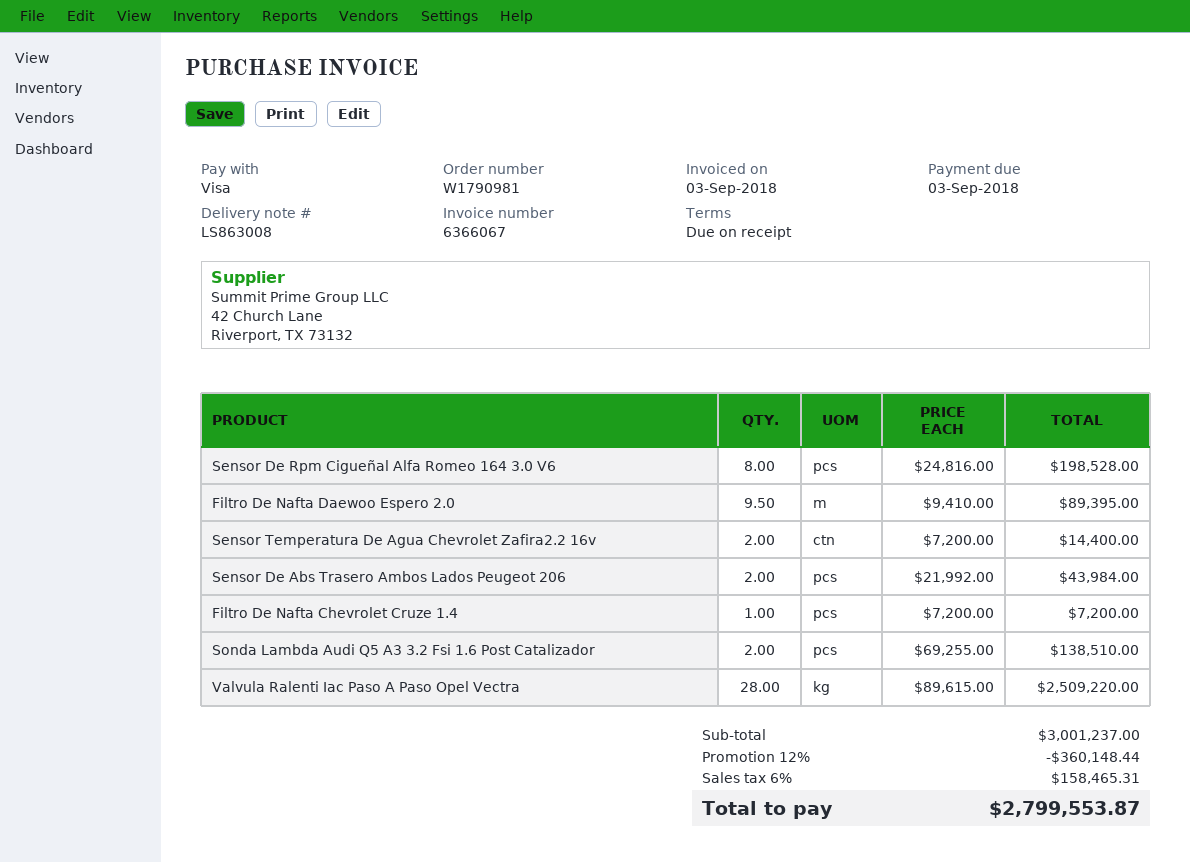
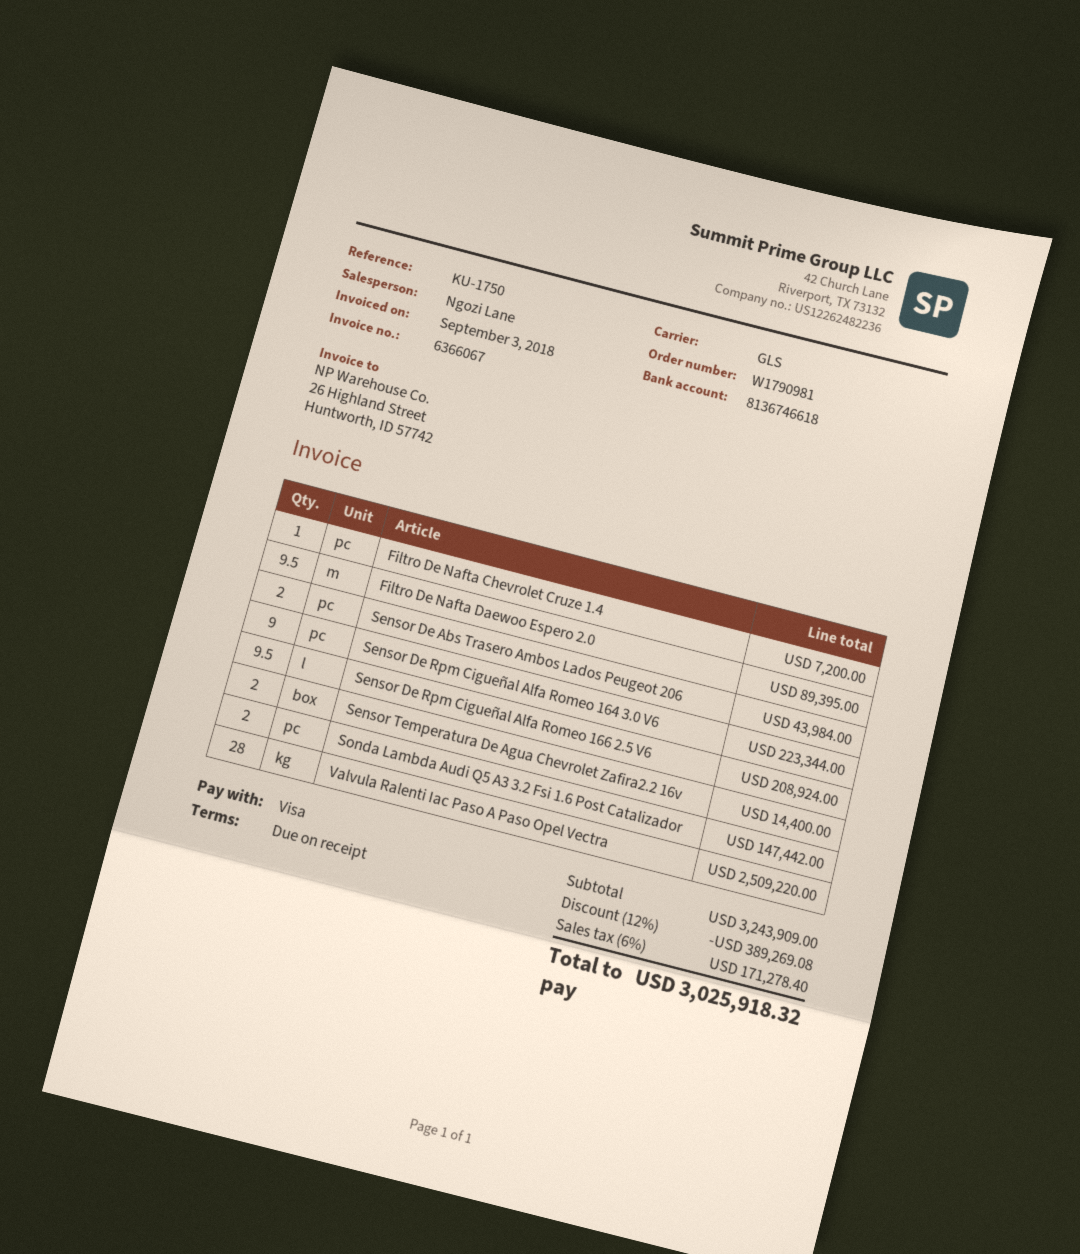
Sensor De Rpm Cigueñal Alfa Romeo 164 3.0 V6: 8 for 198528.00 -> 9 for 223344.00
Sonda Lambda Audi Q5 A3 3.2 Fsi 1.6 Post Catalizador: 2 for 138510.00 -> 2 for 147442.00
Sensor De Rpm Cigueñal Alfa Romeo 166 2.5 V6: none -> 9.5 for 208924.00
subtotal: 3001237.00 -> 3243909.00
discount: 12% = 360148.44 -> 12% = 389269.08
tax: 6% = 158465.31 -> 6% = 171278.40
total: 2799553.87 -> 3025918.32

